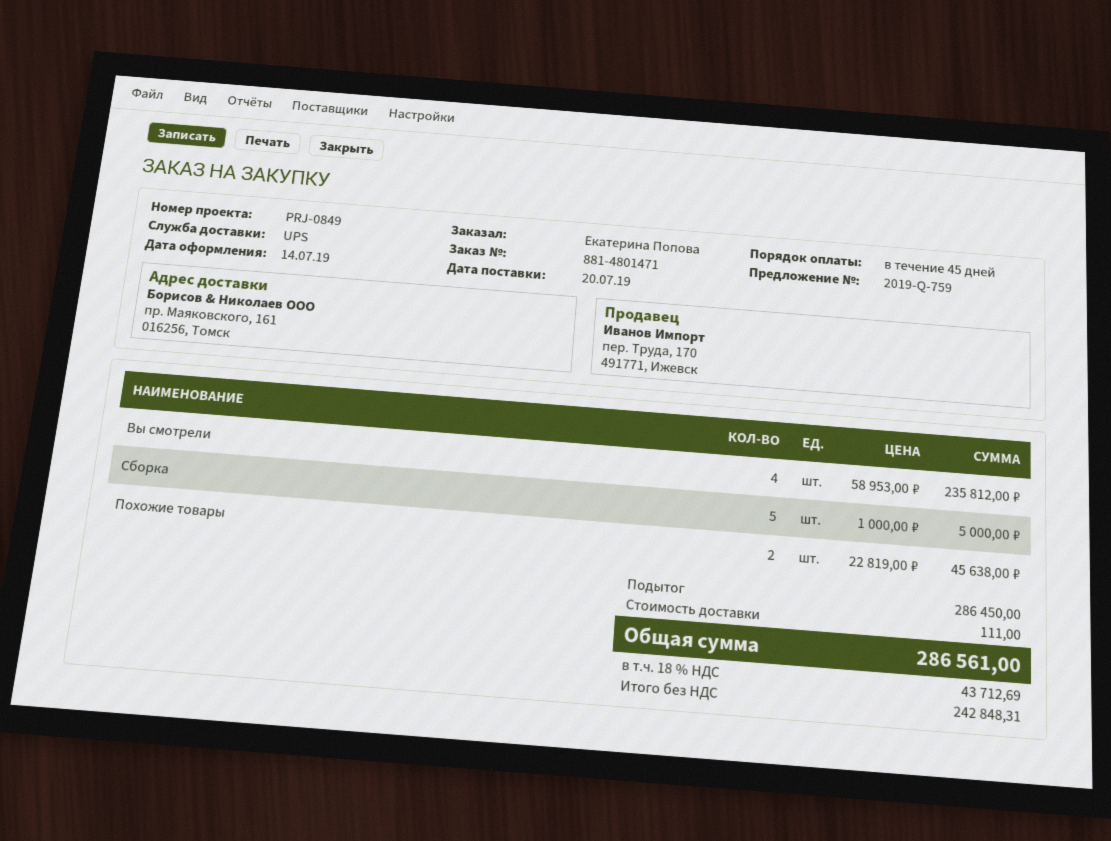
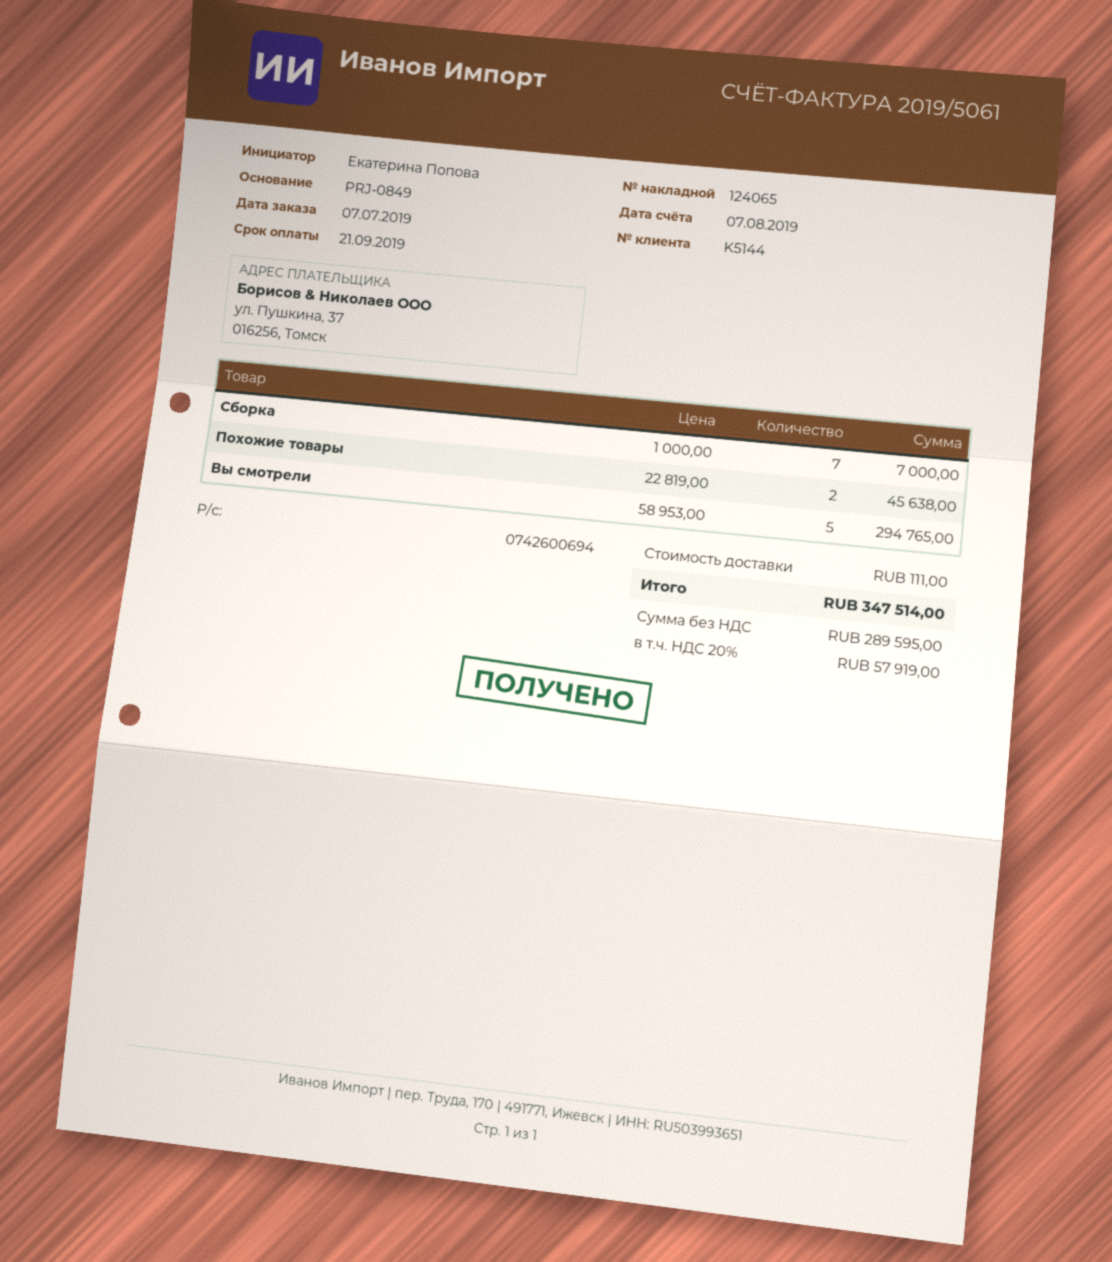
order date: 2019-07-14 -> 2019-07-07
Вы смотрели: 4 x 58953.00 = 235812.00 -> 5 x 58953.00 = 294765.00
Сборка: 5 x 1000.00 = 5000.00 -> 7 x 1000.00 = 7000.00
net: 242848.31 -> 289595.00
tax: 18% = 43712.69 -> 20% = 57919.00
total: 286561.00 -> 347514.00

